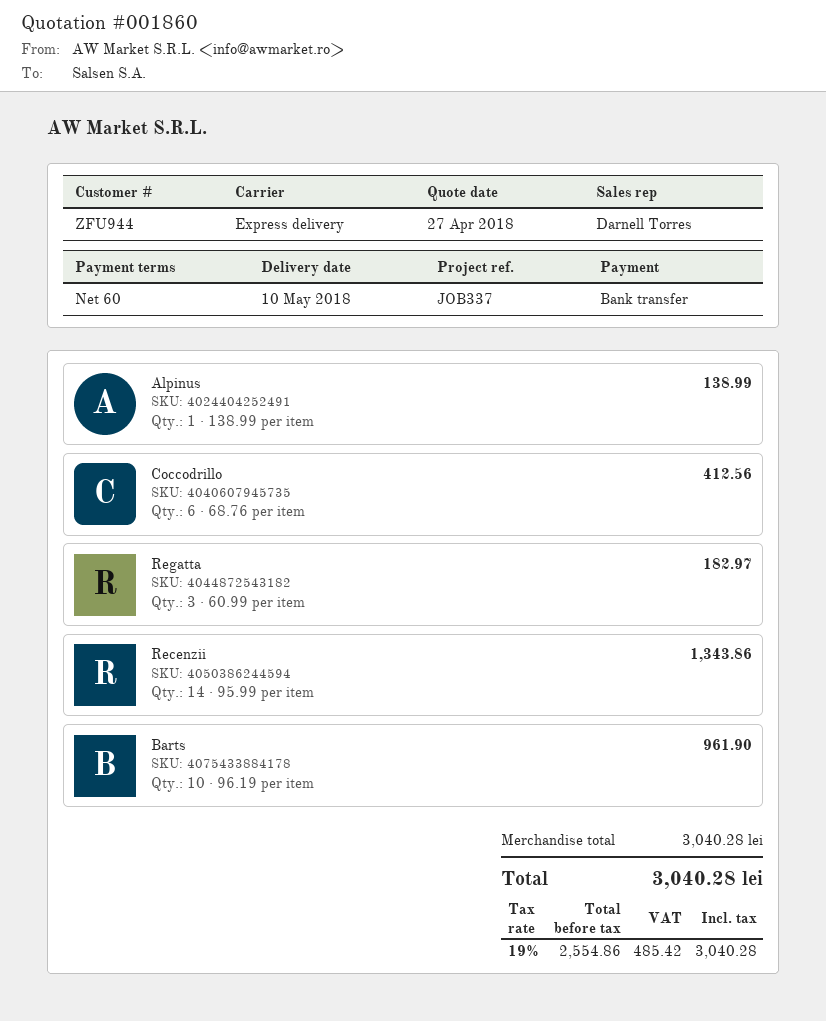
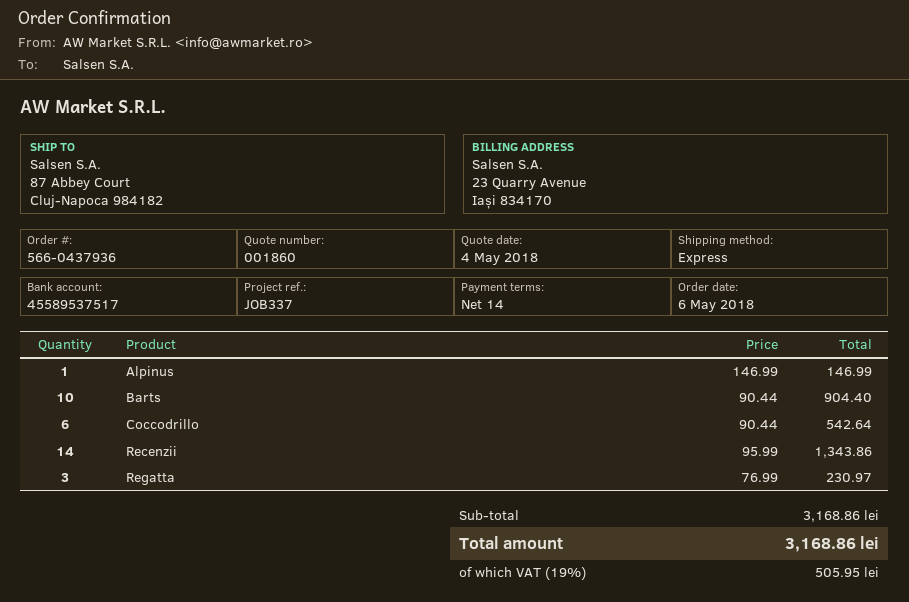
quote date: 2018-04-27 -> 2018-05-04
payment terms: 60 days -> 14 days
Alpinus: 1 x 138.99 = 138.99 -> 1 x 146.99 = 146.99
Coccodrillo: 6 x 68.76 = 412.56 -> 6 x 90.44 = 542.64
Regatta: 3 x 60.99 = 182.97 -> 3 x 76.99 = 230.97
Barts: 10 x 96.19 = 961.90 -> 10 x 90.44 = 904.40
subtotal: 3040.28 -> 3168.86
tax: 19% = 485.42 -> 19% = 505.95
total: 3040.28 -> 3168.86

